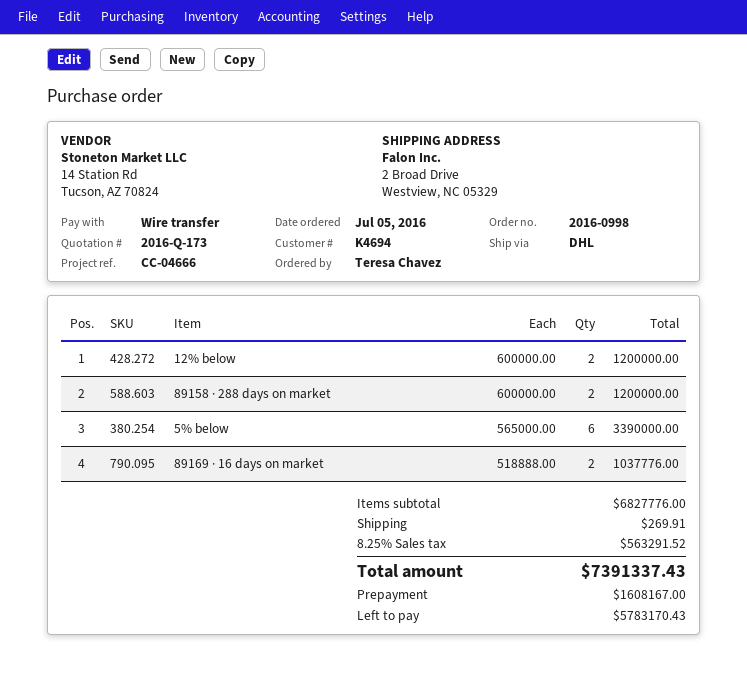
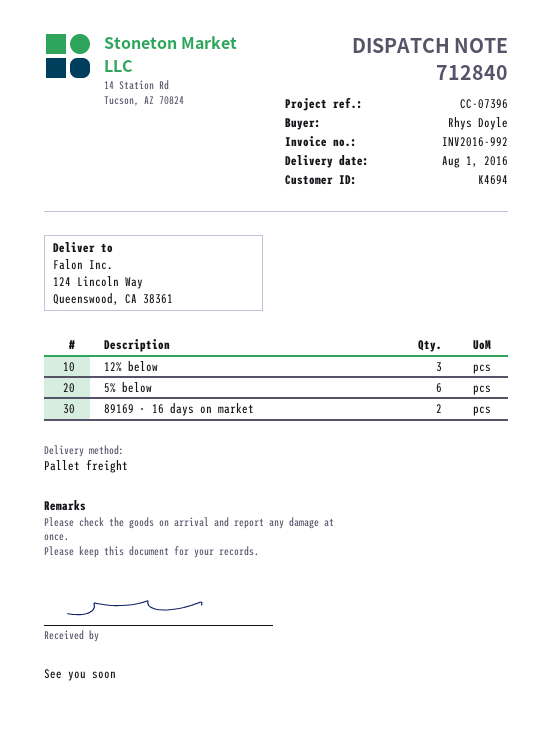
reference: CC-04666 -> CC-07396
ordered by: Teresa Chavez -> Rhys Doyle
shipping method: DHL -> pallet freight
ship to: 2 Broad Drive, Westview, NC 05329 -> 124 Lincoln Way, Queenswood, CA 38361
12% below: 2 -> 3
89158 · 288 days on market: 2 -> none

